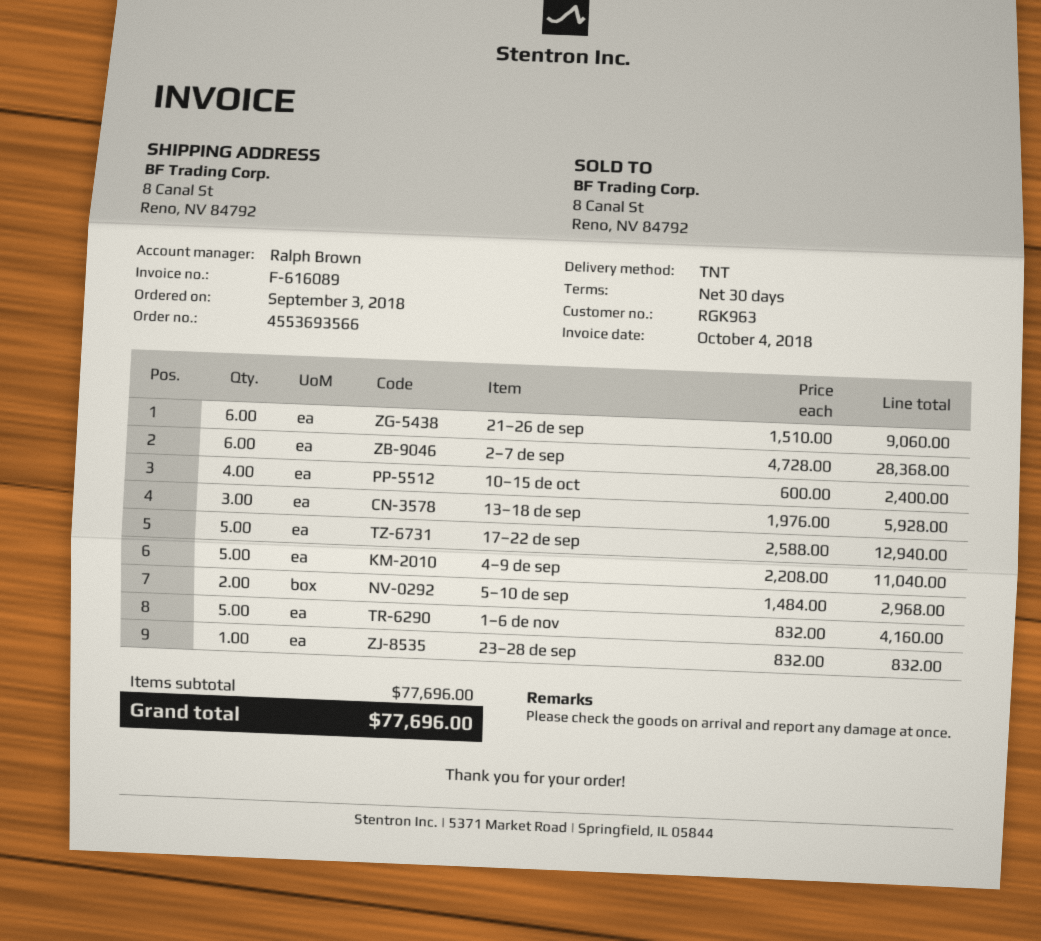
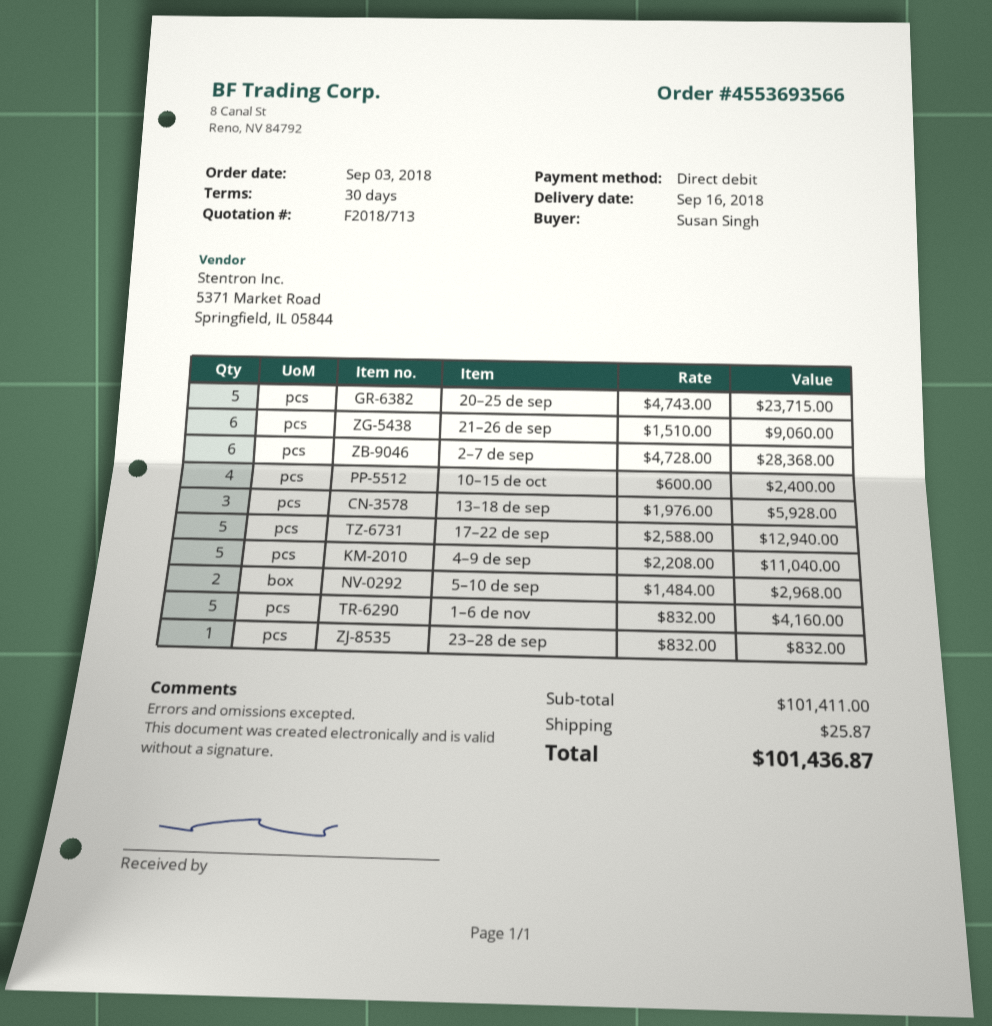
20–25 de sep: none -> 5 x 4743.00 = 23715.00
subtotal: 77696.00 -> 101411.00
shipping: none -> 25.87
total: 77696.00 -> 101436.87

